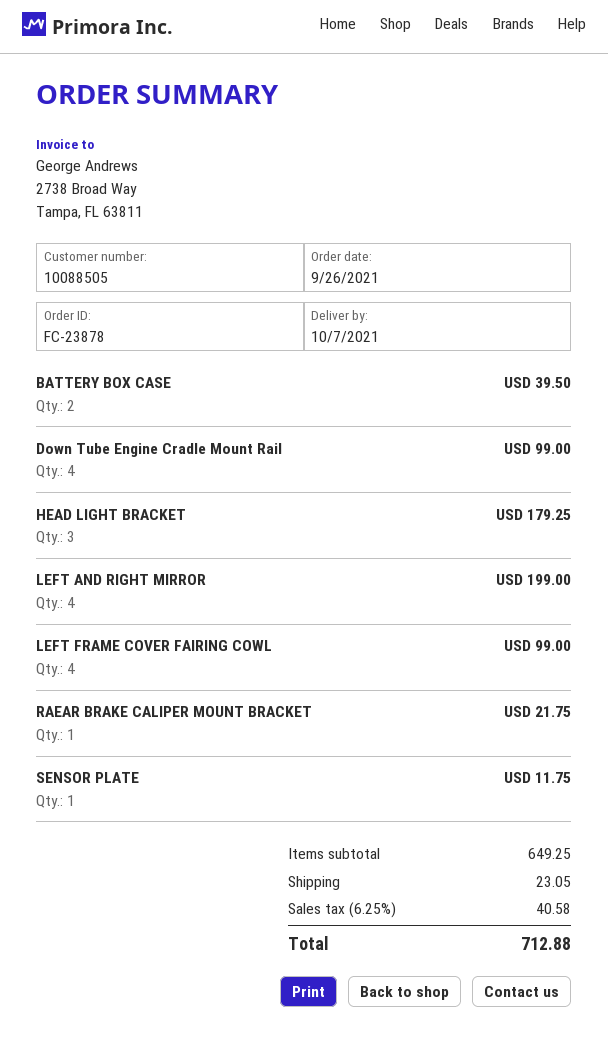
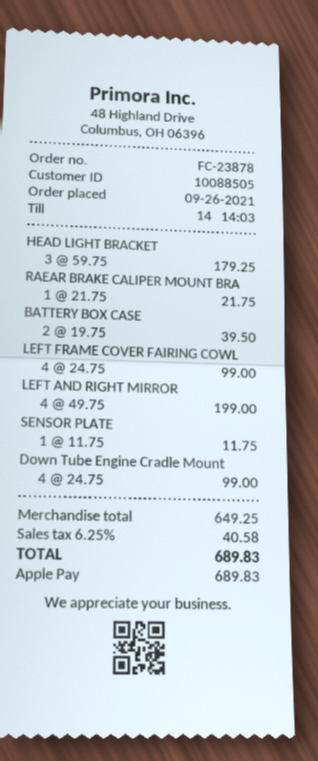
shipping: 23.05 -> none
total: 712.88 -> 689.83

